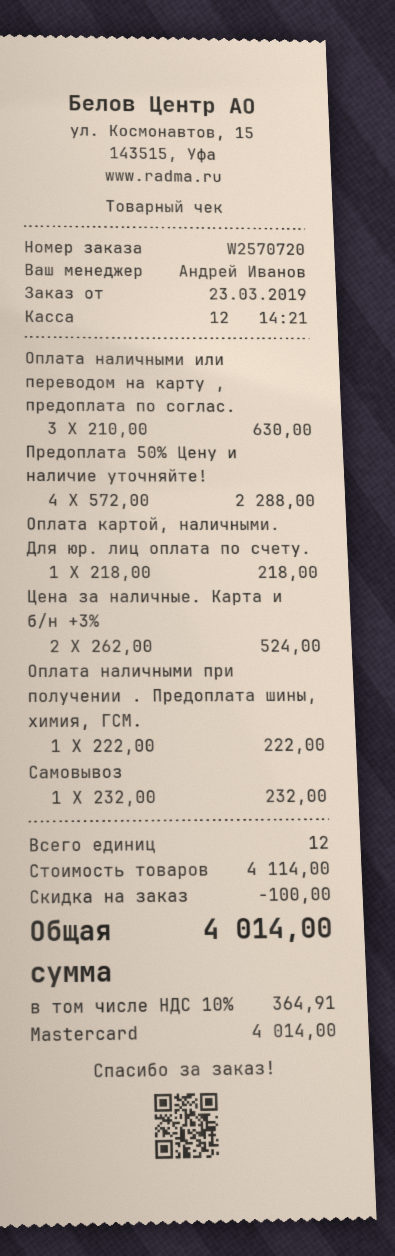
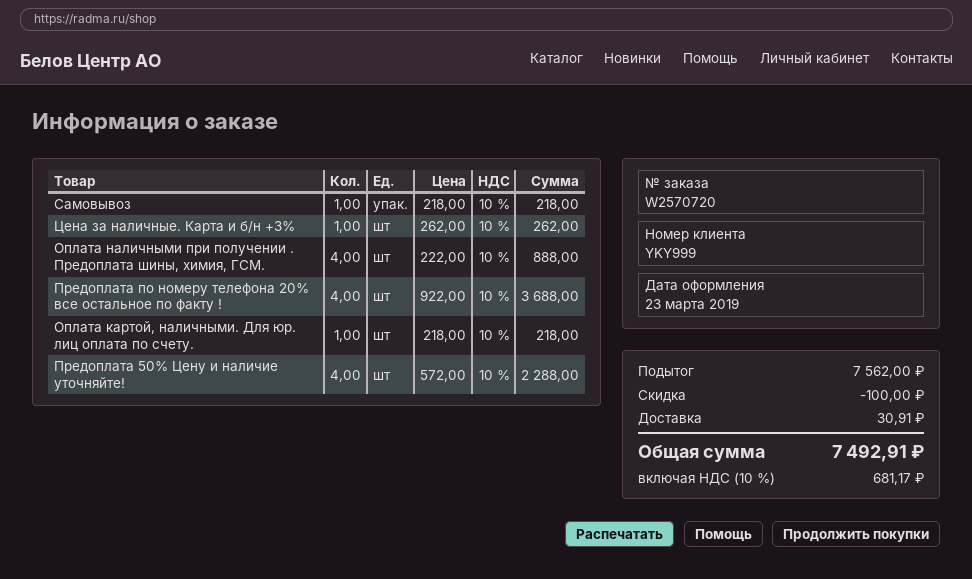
Оплата наличными или переводом на карту , предоплата по соглас.: 3 x 210.00 = 630.00 -> none
Цена за наличные. Карта и б/н +3%: 2 x 262.00 = 524.00 -> 1 x 262.00 = 262.00
Оплата наличными при получении . Предоплата шины, химия, ГСМ.: 1 x 222.00 = 222.00 -> 4 x 222.00 = 888.00
Самовывоз: 1 x 232.00 = 232.00 -> 1 x 218.00 = 218.00
Предоплата по номеру телефона 20% все остальное по факту !: none -> 4 x 922.00 = 3688.00
subtotal: 4114.00 -> 7562.00
shipping: none -> 30.91
tax: 10% = 364.91 -> 10% = 681.17
total: 4014.00 -> 7492.91

